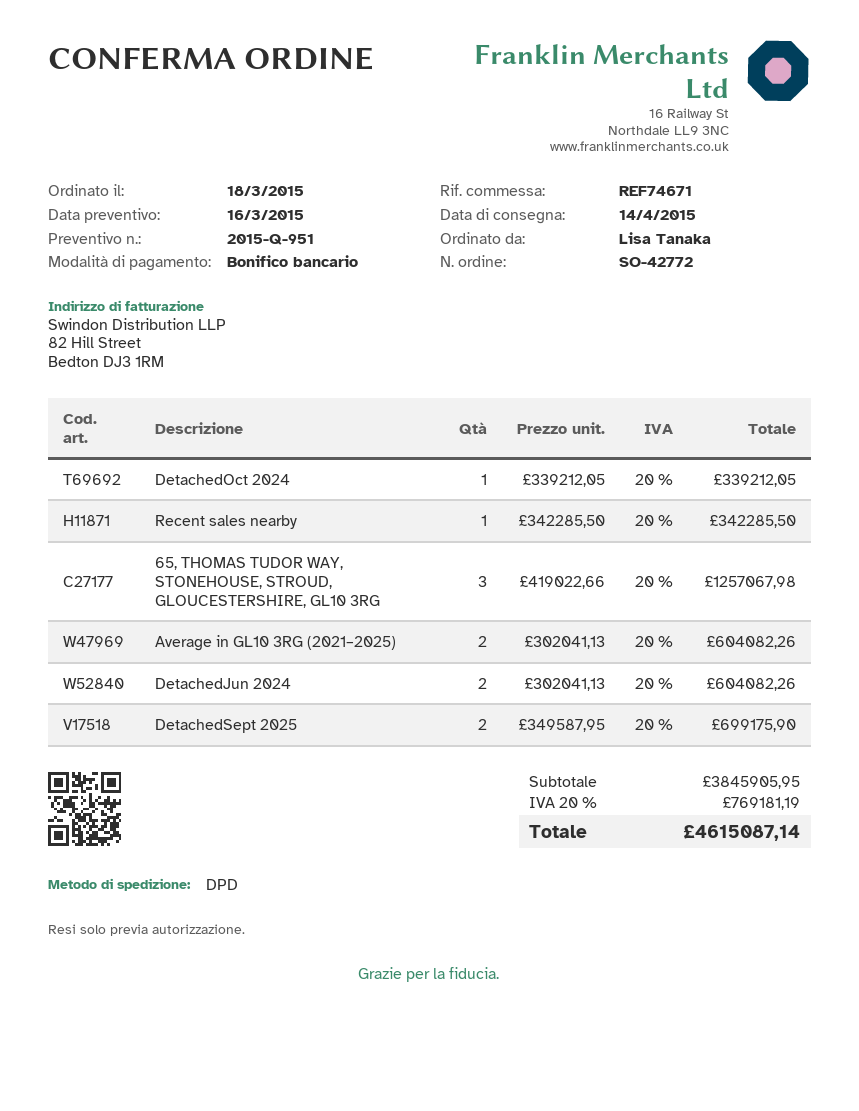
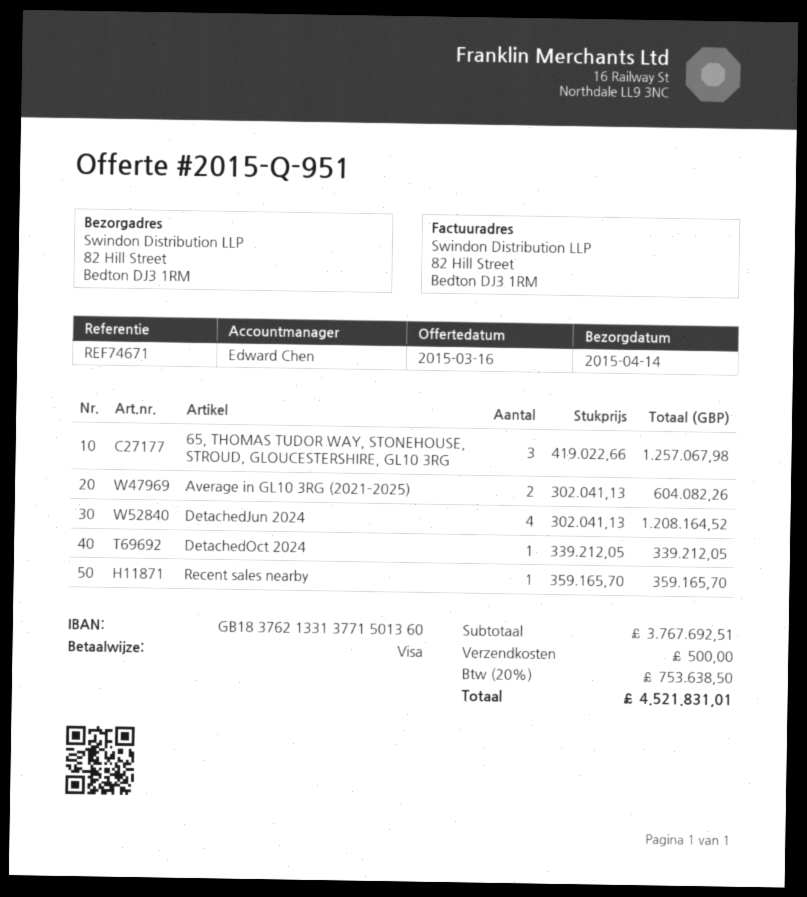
payment method: bank transfer -> Visa
Recent sales nearby: 1 x 342285.50 = 342285.50 -> 1 x 359165.70 = 359165.70
DetachedJun 2024: 2 x 302041.13 = 604082.26 -> 4 x 302041.13 = 1208164.52
DetachedSept 2025: 2 x 349587.95 = 699175.90 -> none
subtotal: 3845905.95 -> 3767692.51
shipping: none -> 500.00
tax: 20% = 769181.19 -> 20% = 753638.50
total: 4615087.14 -> 4521831.01

